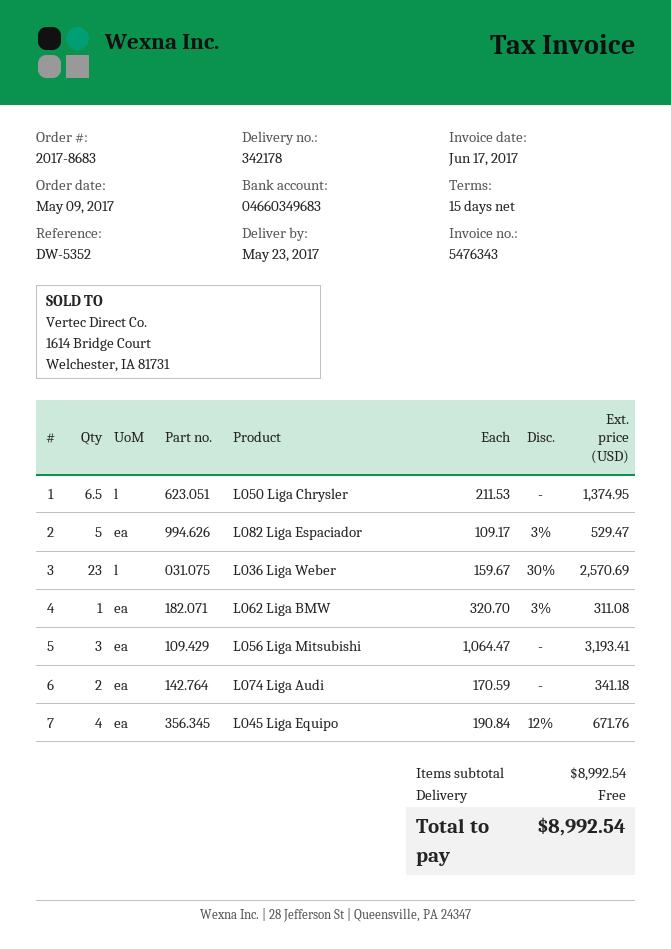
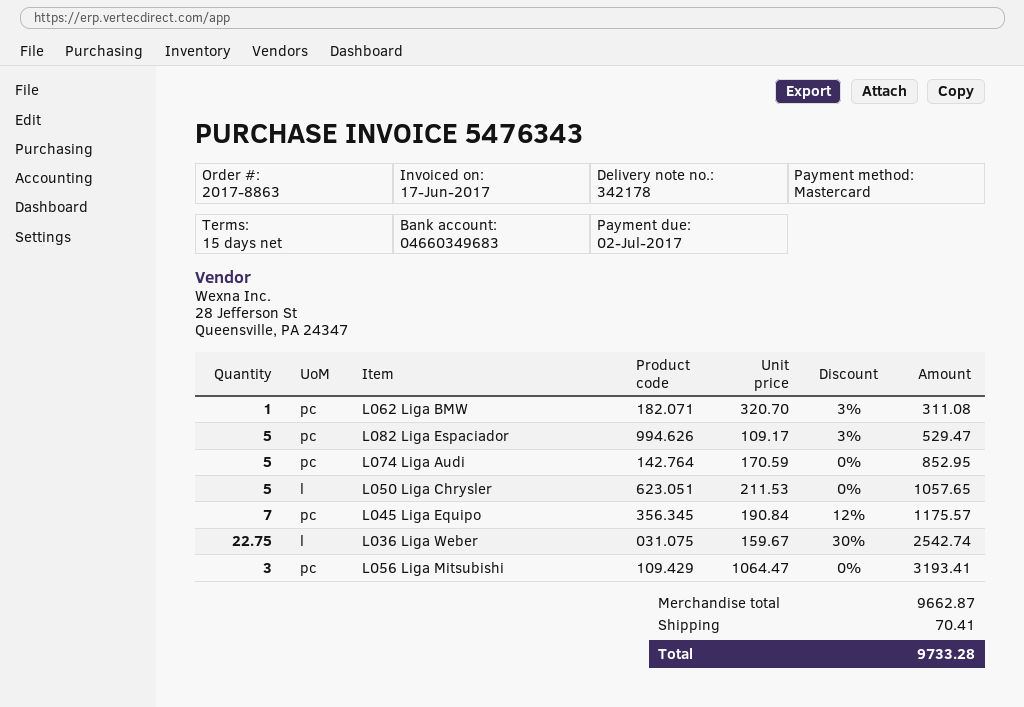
order number: 2017-8683 -> 2017-8863
L050 Liga Chrysler: 6.5 x 211.53 = 1374.95 -> 5 x 211.53 = 1057.65
L036 Liga Weber: 23 x 159.67 - 30% = 2570.69 -> 22.75 x 159.67 - 30% = 2542.74
L074 Liga Audi: 2 x 170.59 = 341.18 -> 5 x 170.59 = 852.95
L045 Liga Equipo: 4 x 190.84 - 12% = 671.76 -> 7 x 190.84 - 12% = 1175.57
subtotal: 8992.54 -> 9662.87
shipping: 0.00 -> 70.41
total: 8992.54 -> 9733.28

